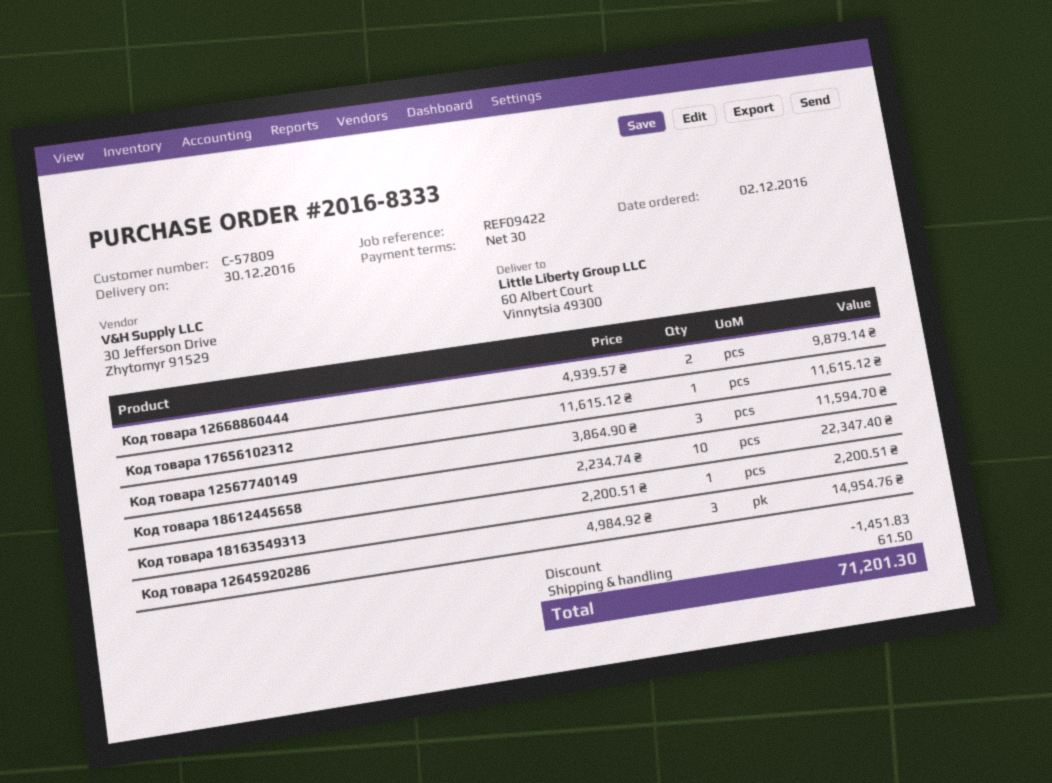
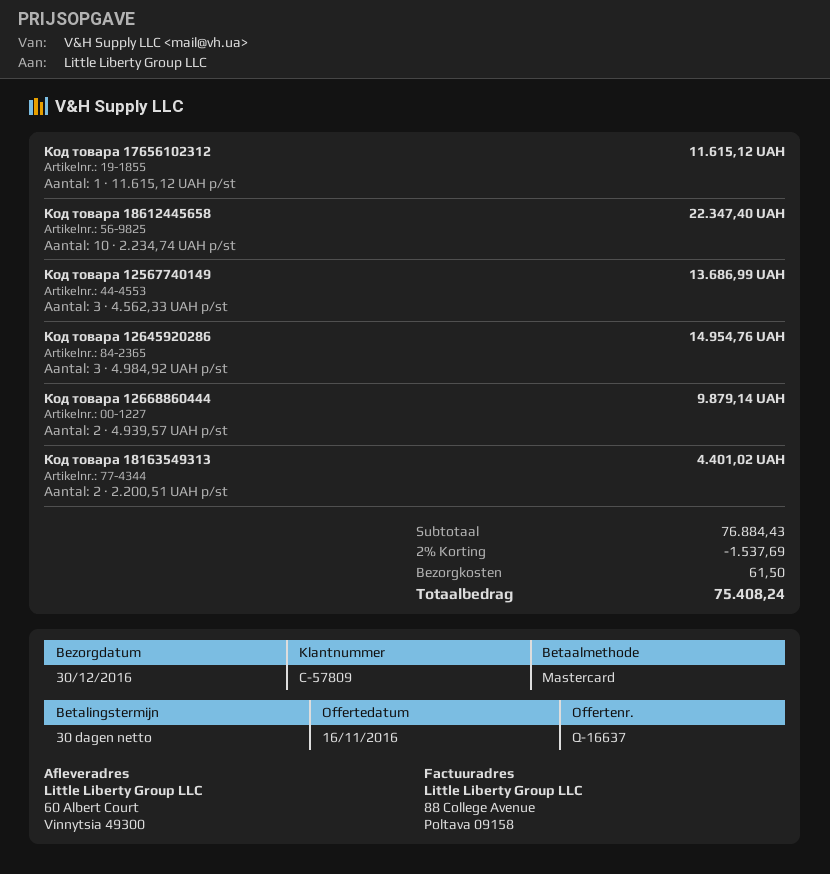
Код товара 12567740149: 3 x 3864.90 = 11594.70 -> 3 x 4562.33 = 13686.99
Код товара 18163549313: 1 x 2200.51 = 2200.51 -> 2 x 2200.51 = 4401.02
discount: 1451.83 -> 1537.69
total: 71201.30 -> 75408.24

